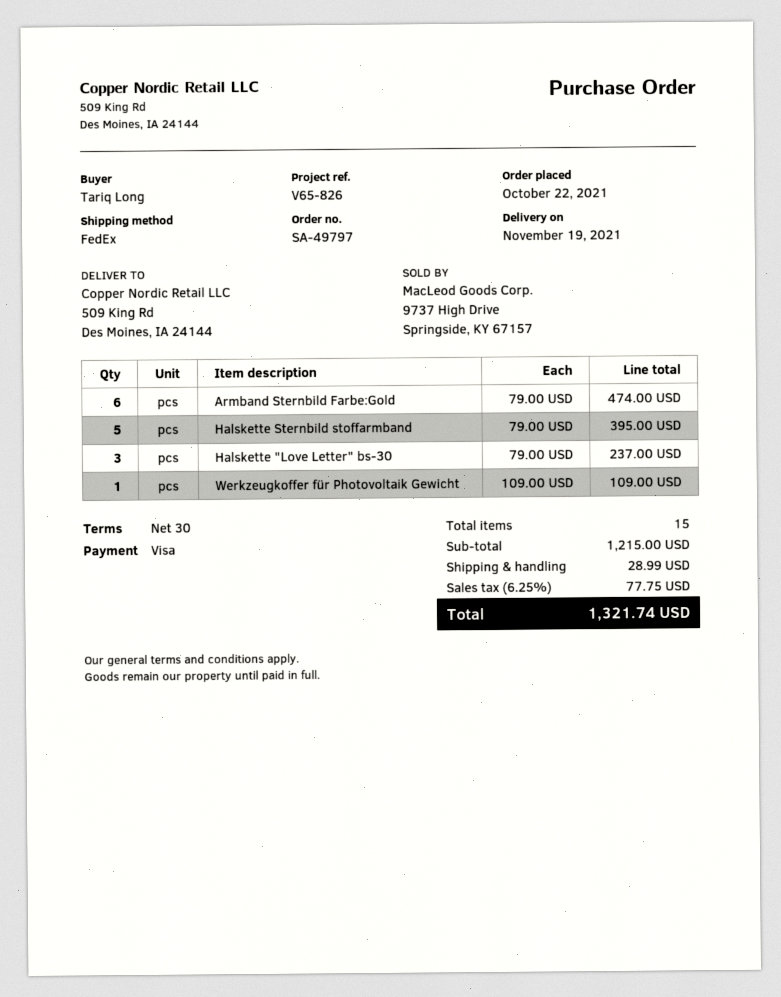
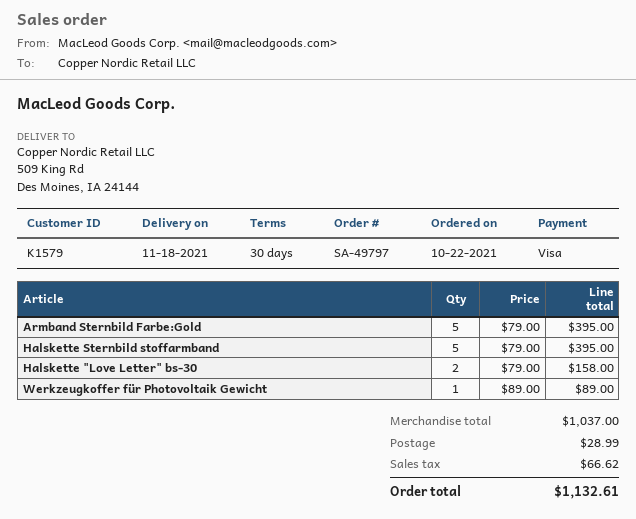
delivery date: 2021-11-19 -> 2021-11-18
Armband Sternbild Farbe:Gold: 6 x 79.00 = 474.00 -> 5 x 79.00 = 395.00
Halskette "Love Letter" bs-30: 3 x 79.00 = 237.00 -> 2 x 79.00 = 158.00
Werkzeugkoffer für Photovoltaik Gewicht: 1 x 109.00 = 109.00 -> 1 x 89.00 = 89.00
subtotal: 1215.00 -> 1037.00
tax: 77.75 -> 66.62
total: 1321.74 -> 1132.61

